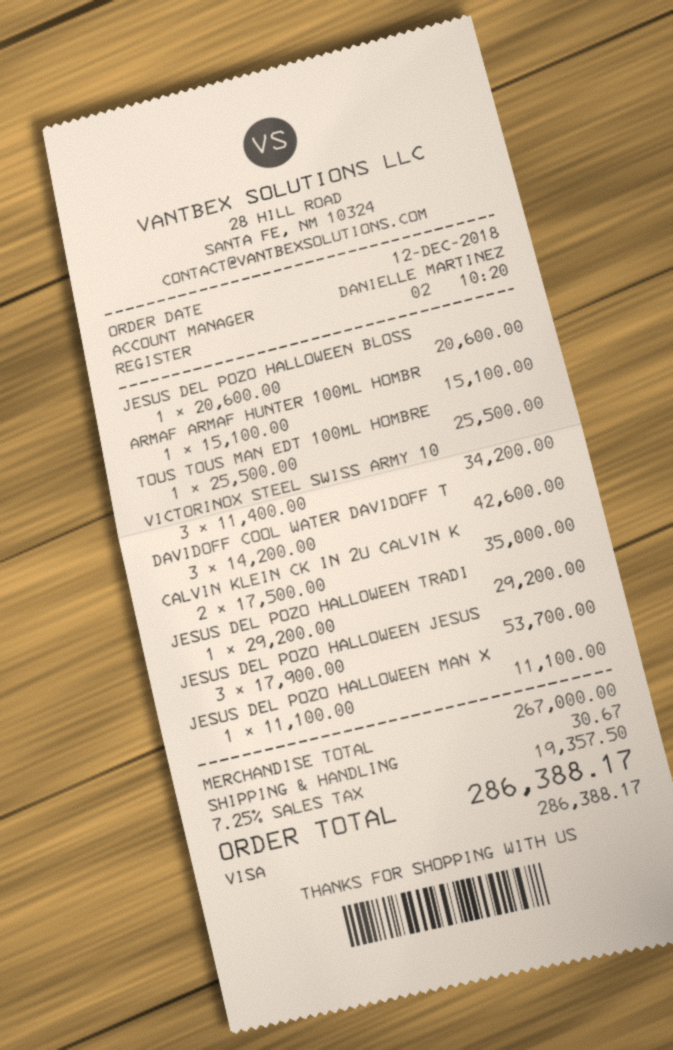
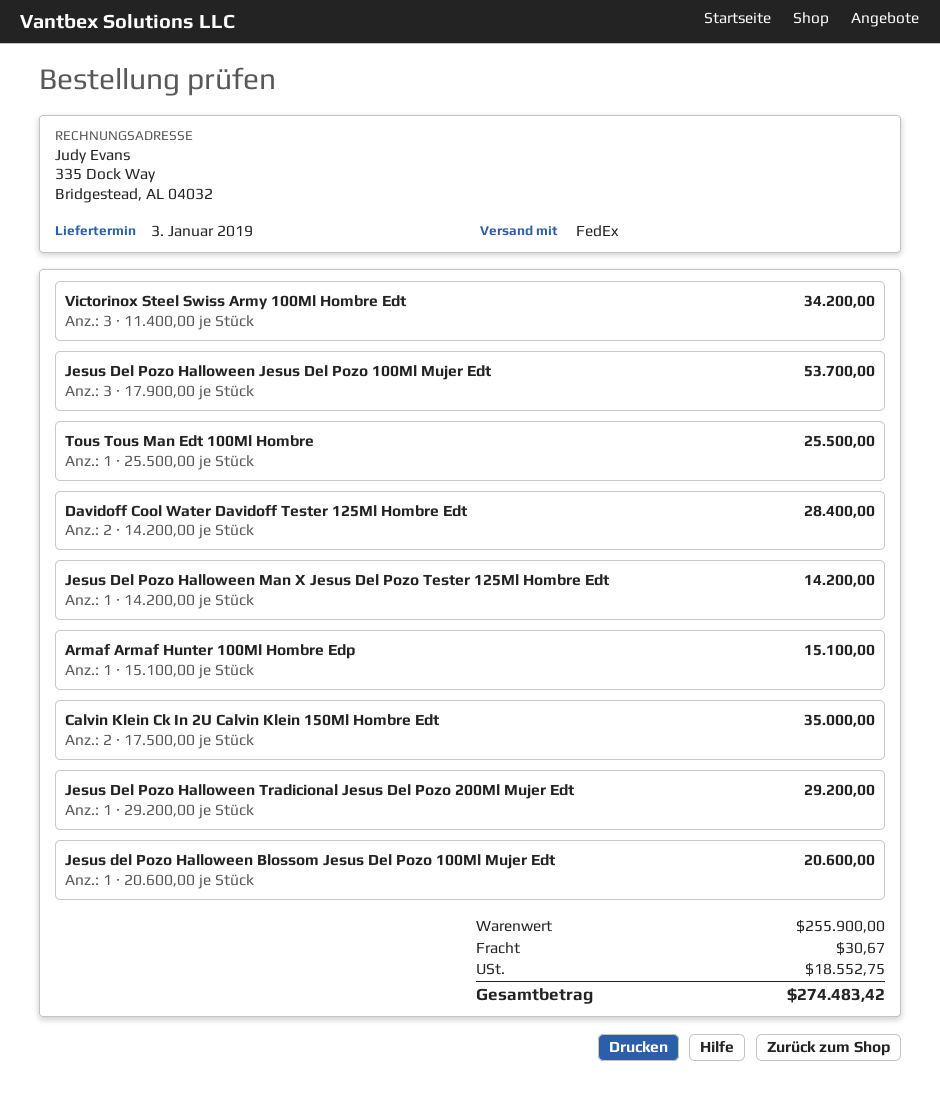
DAVIDOFF COOL WATER DAVIDOFF T: 3 x 14200.00 = 42600.00 -> 2 x 14200.00 = 28400.00
JESUS DEL POZO HALLOWEEN MAN X: 1 x 11100.00 = 11100.00 -> 1 x 14200.00 = 14200.00
subtotal: 267000.00 -> 255900.00
tax: 19357.50 -> 18552.75
total: 286388.17 -> 274483.42

